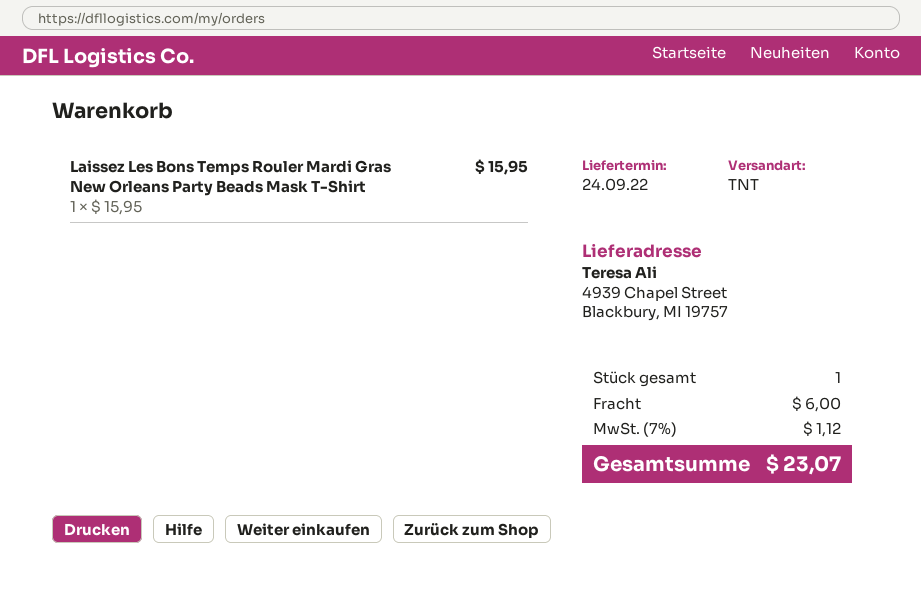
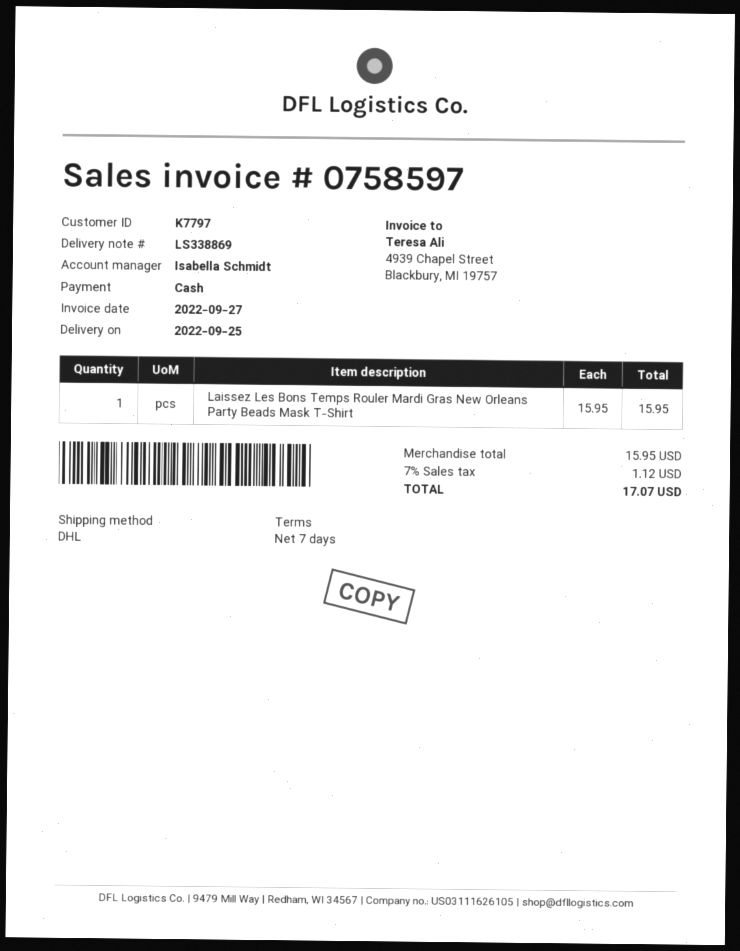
delivery date: 2022-09-24 -> 2022-09-25
shipping method: TNT -> DHL
shipping: 6.00 -> none
total: 23.07 -> 17.07

